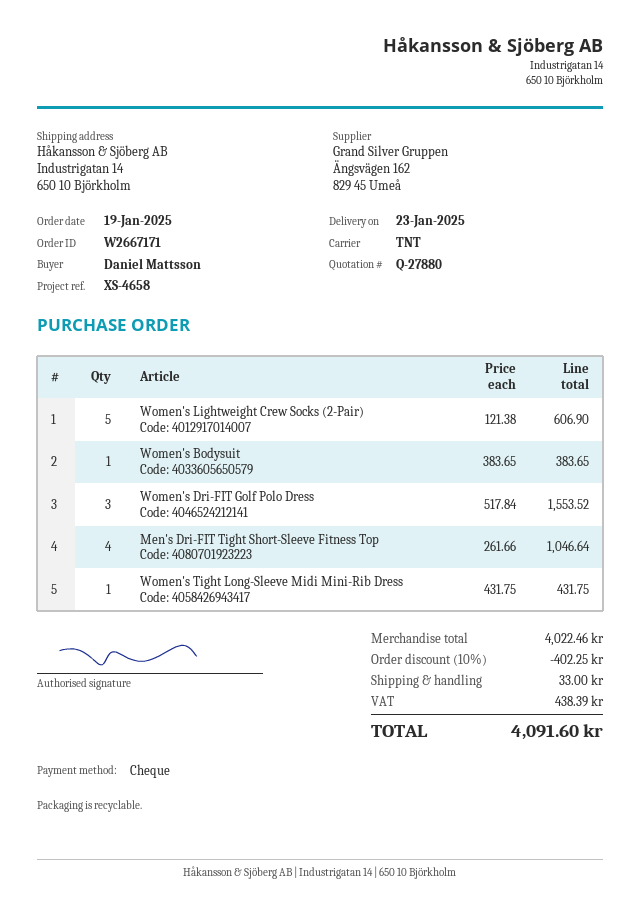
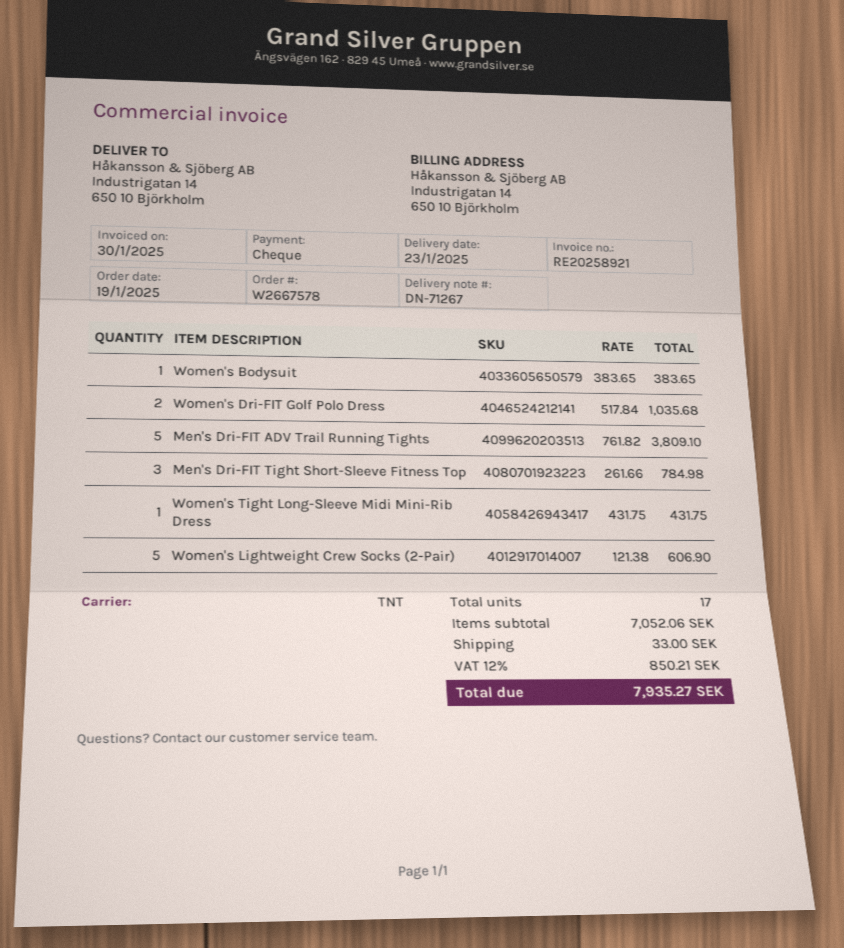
order number: W2667171 -> W2667578
Women's Dri-FIT Golf Polo Dress: 3 x 517.84 = 1553.52 -> 2 x 517.84 = 1035.68
Men's Dri-FIT Tight Short-Sleeve Fitness Top: 4 x 261.66 = 1046.64 -> 3 x 261.66 = 784.98
Men's Dri-FIT ADV Trail Running Tights: none -> 5 x 761.82 = 3809.10
subtotal: 4022.46 -> 7052.06
discount: 10% = 402.25 -> none
tax: 438.39 -> 850.21
total: 4091.60 -> 7935.27

